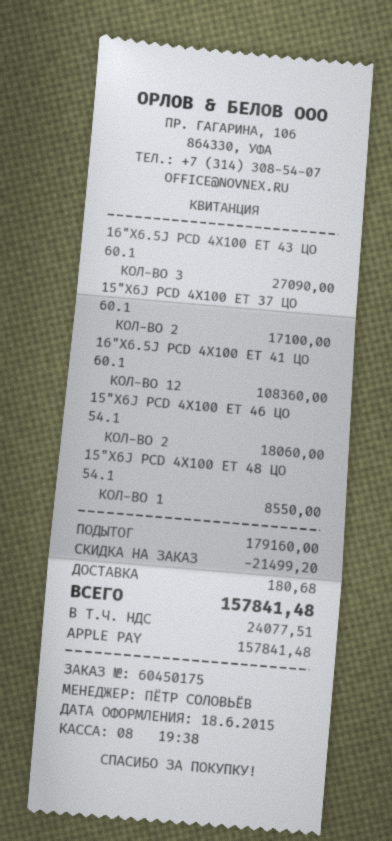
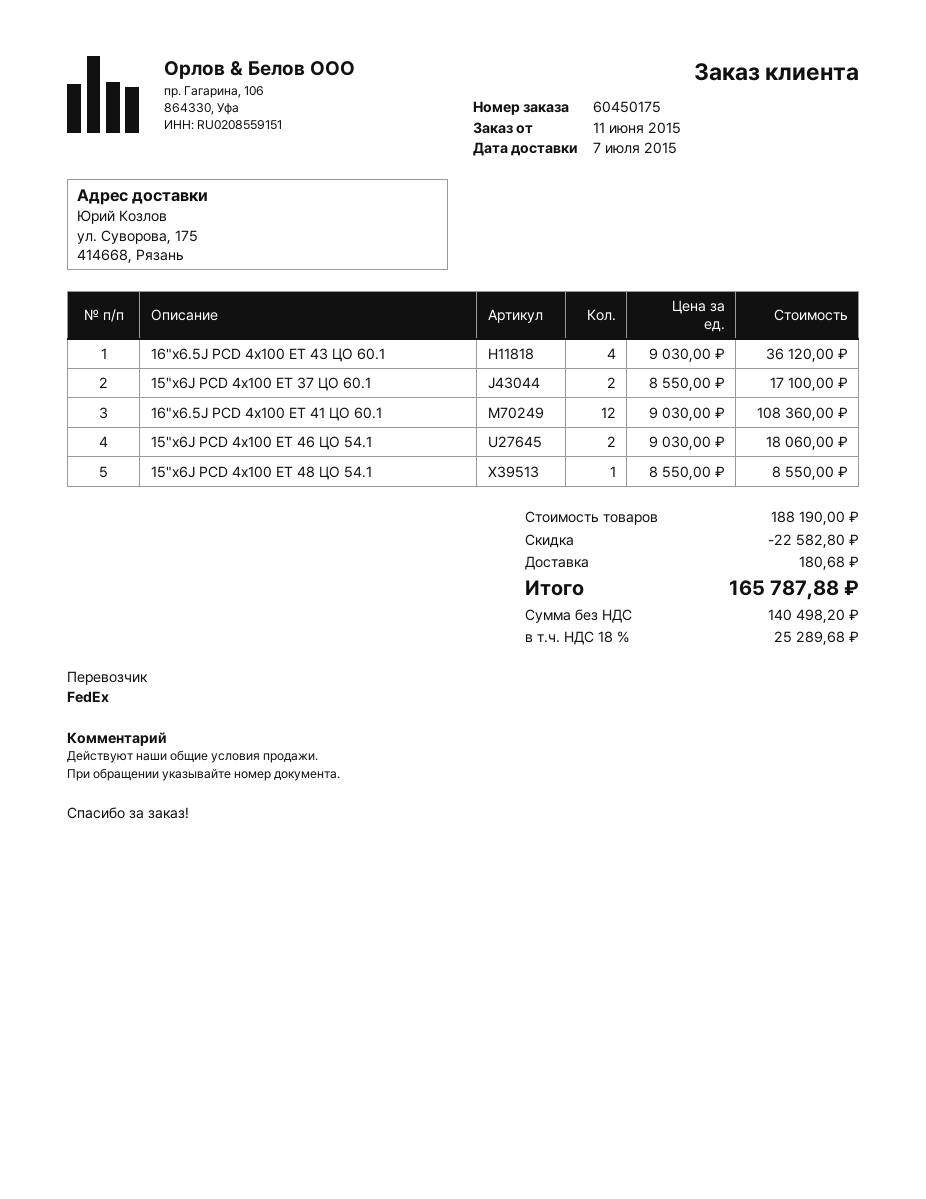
order date: 2015-06-18 -> 2015-06-11
16"X6.5J PCD 4X100 ЕТ 43 ЦО 60.1: 3 for 27090.00 -> 4 for 36120.00
subtotal: 179160.00 -> 188190.00
discount: 21499.20 -> 22582.80
tax: 24077.51 -> 25289.68
total: 157841.48 -> 165787.88

